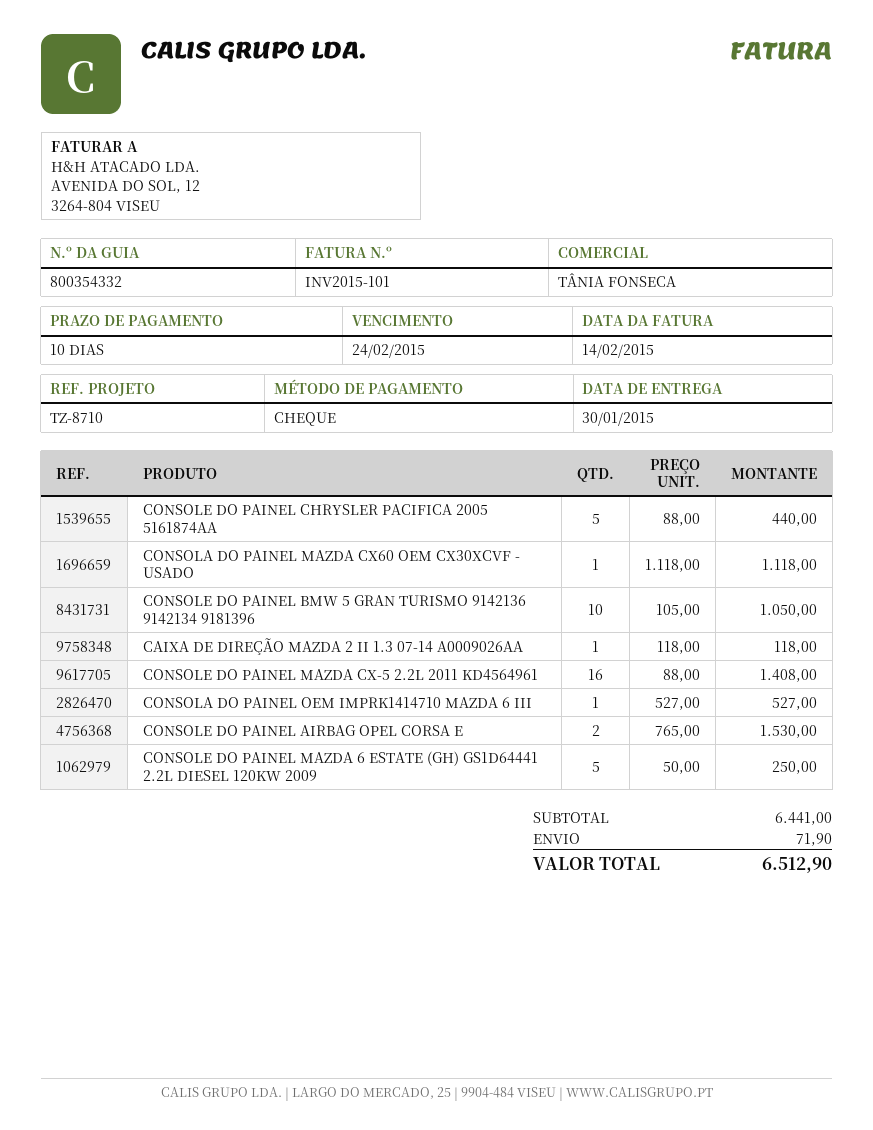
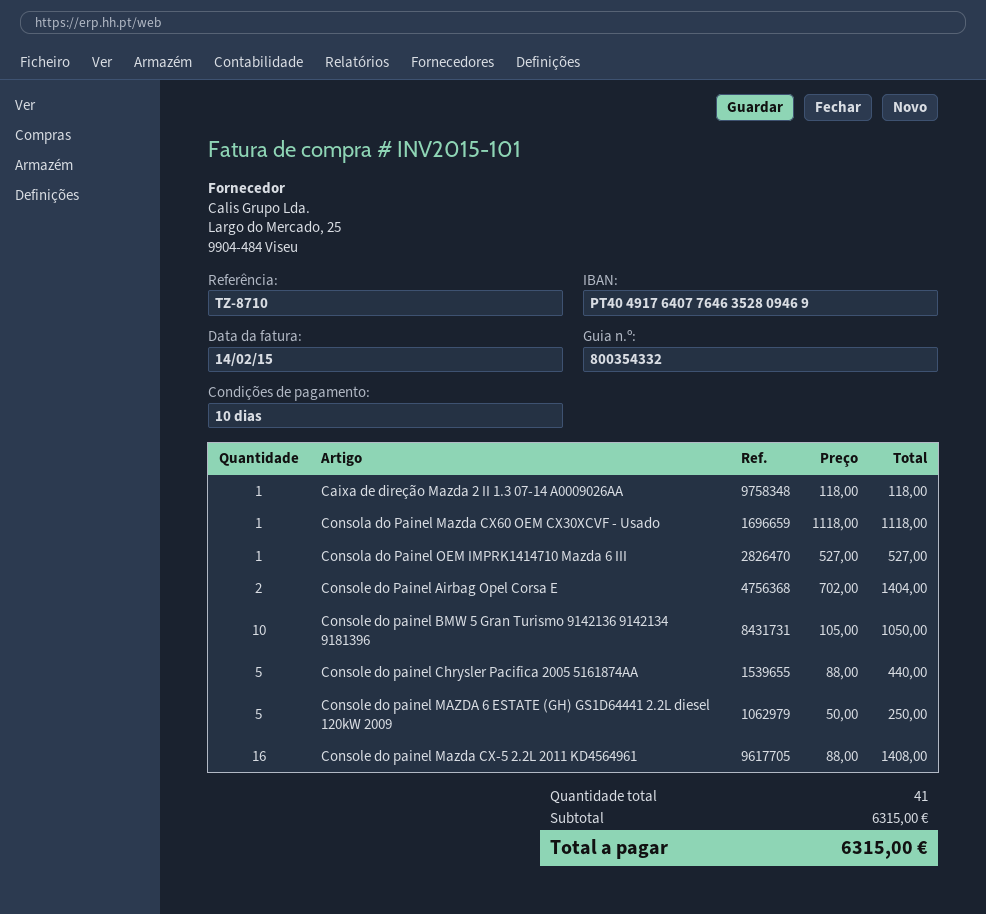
CONSOLE DO PAINEL AIRBAG OPEL CORSA E: 2 x 765.00 = 1530.00 -> 2 x 702.00 = 1404.00
subtotal: 6441.00 -> 6315.00
shipping: 71.90 -> none
total: 6512.90 -> 6315.00

